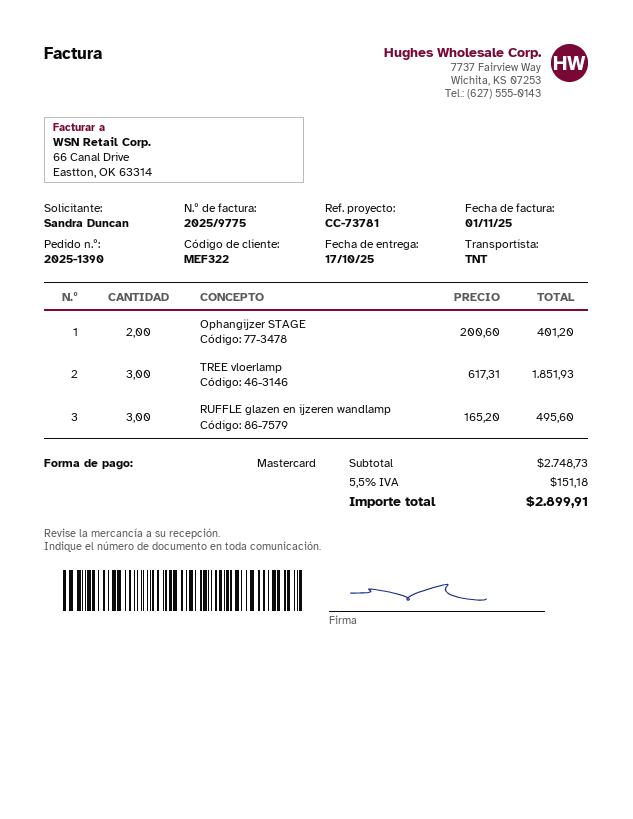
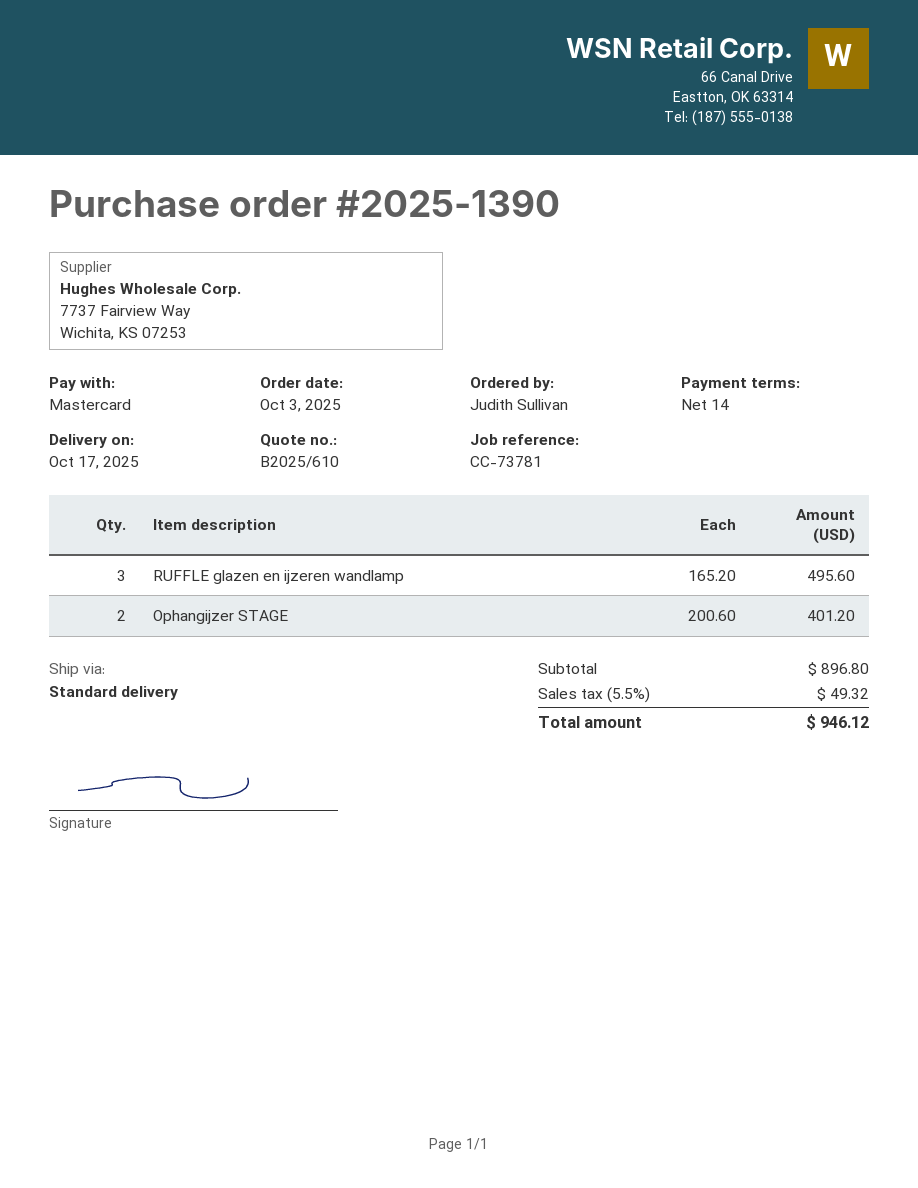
ordered by: Sandra Duncan -> Judith Sullivan
shipping method: TNT -> standard
TREE vloerlamp: 3 x 617.31 = 1851.93 -> none
subtotal: 2748.73 -> 896.80
tax: 5.5% = 151.18 -> 5.5% = 49.32
total: 2899.91 -> 946.12

